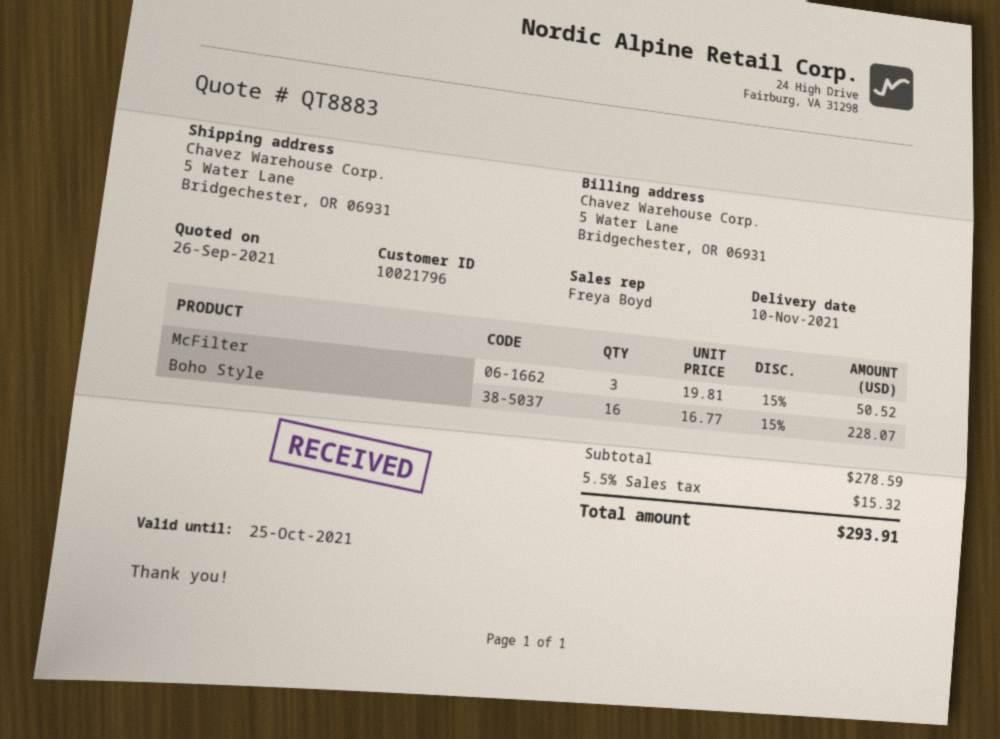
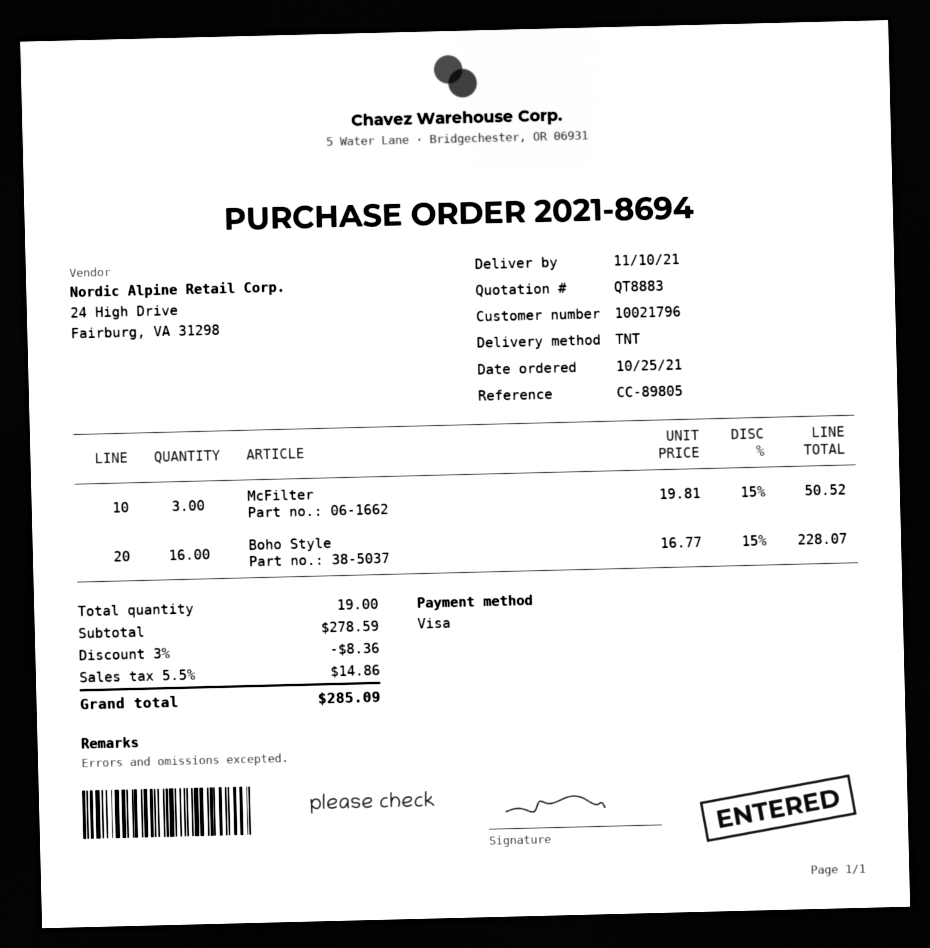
discount: none -> 3% = 8.36
tax: 5.5% = 15.32 -> 5.5% = 14.86
total: 293.91 -> 285.09

